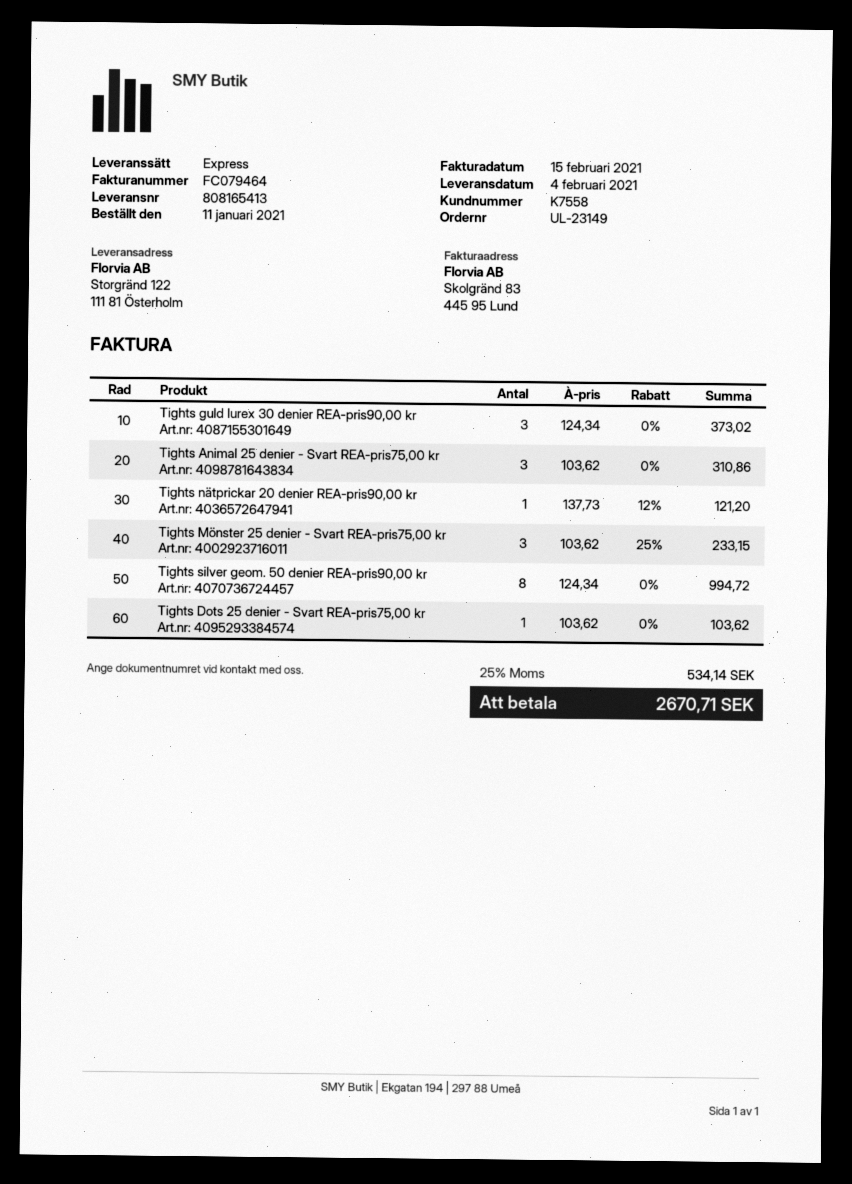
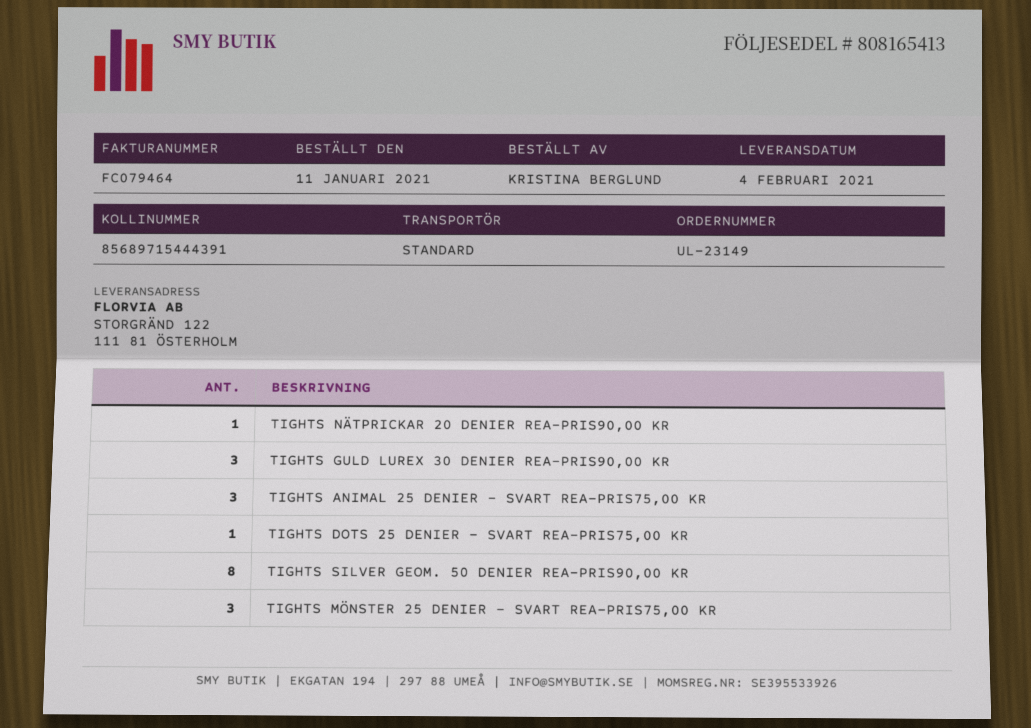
shipping method: express -> standard

